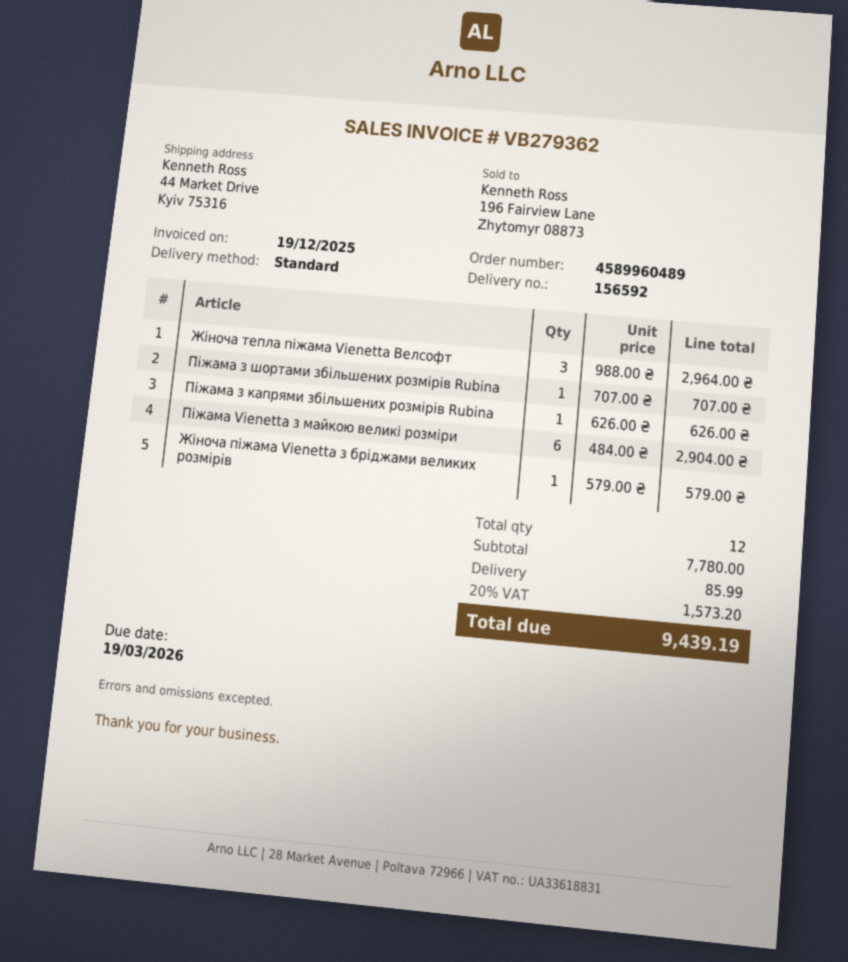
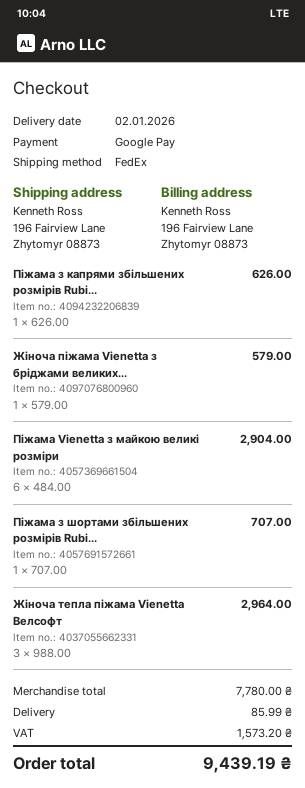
shipping method: standard -> FedEx
ship to: 44 Market Drive, Kyiv 75316 -> 196 Fairview Lane, Zhytomyr 08873

